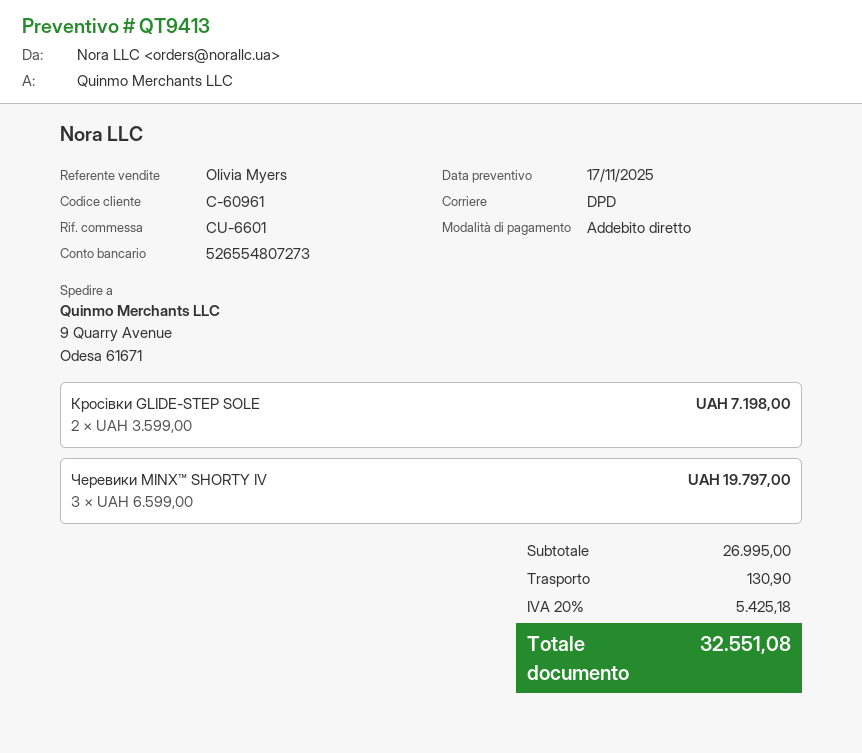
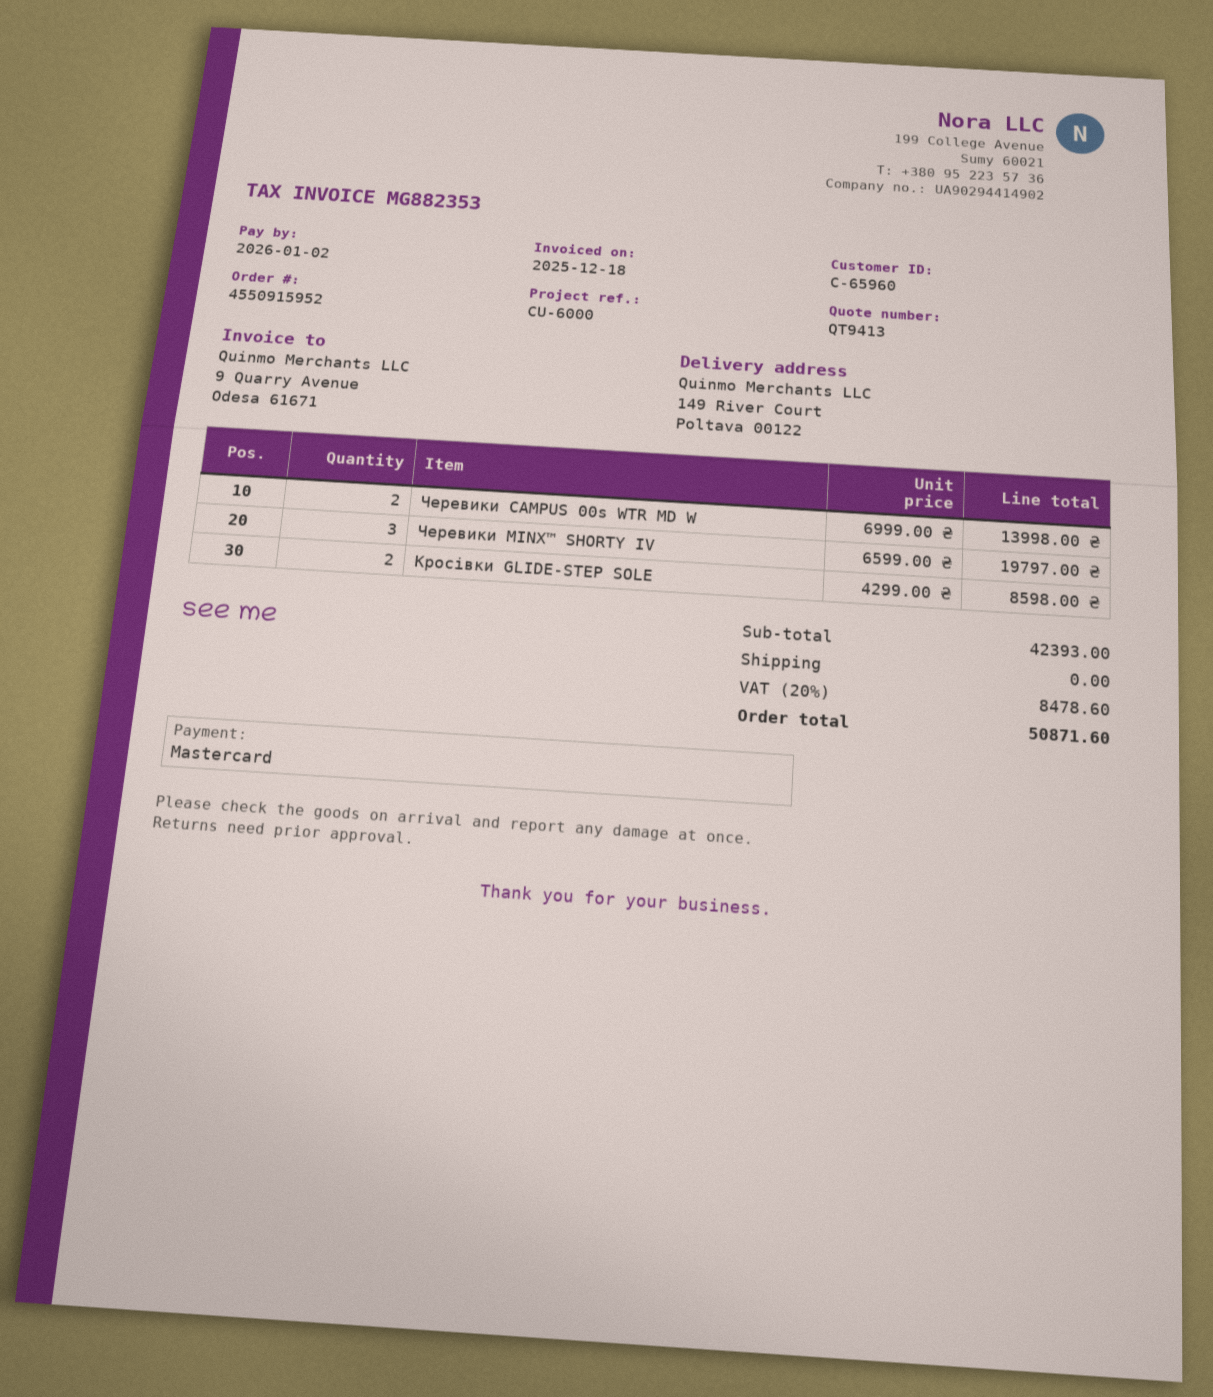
customer number: C-60961 -> C-65960
reference: CU-6601 -> CU-6000
payment method: direct debit -> Mastercard
ship to: 9 Quarry Avenue, Odesa 61671 -> 149 River Court, Poltava 00122
Кросівки GLIDE-STEP SOLE: 2 x 3599.00 = 7198.00 -> 2 x 4299.00 = 8598.00
Черевики CAMPUS 00s WTR MD W: none -> 2 x 6999.00 = 13998.00
subtotal: 26995.00 -> 42393.00
shipping: 130.90 -> 0.00
tax: 20% = 5425.18 -> 20% = 8478.60
total: 32551.08 -> 50871.60

